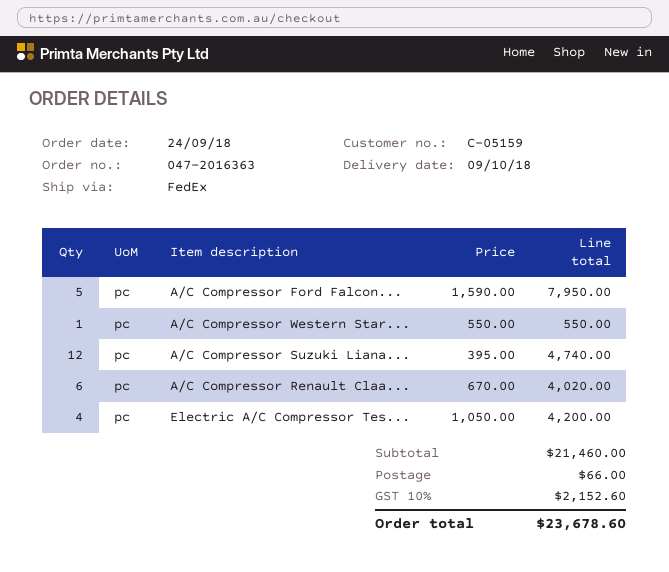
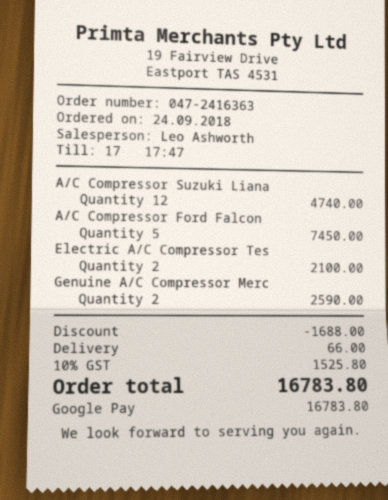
order number: 047-2016363 -> 047-2416363
A/C Compressor Ford Falcon...: 5 for 7950.00 -> 5 for 7450.00
A/C Compressor Western Star...: 1 for 550.00 -> none
A/C Compressor Renault Claa...: 6 for 4020.00 -> none
Electric A/C Compressor Tes...: 4 for 4200.00 -> 2 for 2100.00
Genuine A/C Compressor Merc: none -> 2 for 2590.00
discount: none -> 1688.00
tax: 10% = 2152.60 -> 10% = 1525.80
total: 23678.60 -> 16783.80

